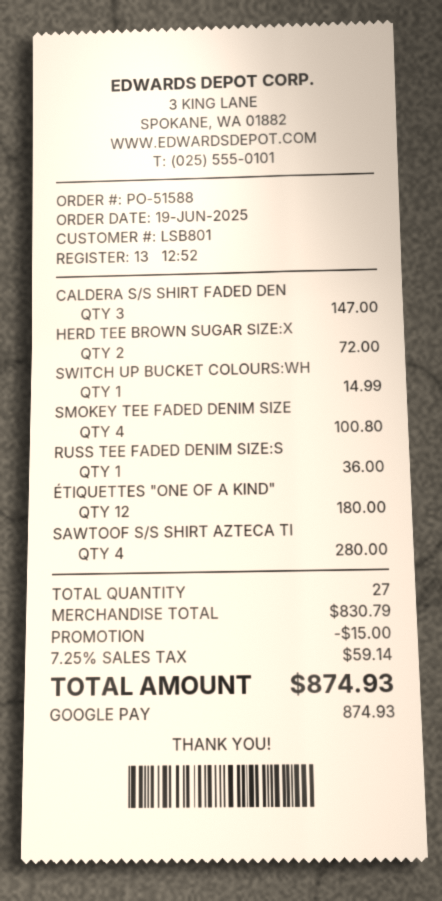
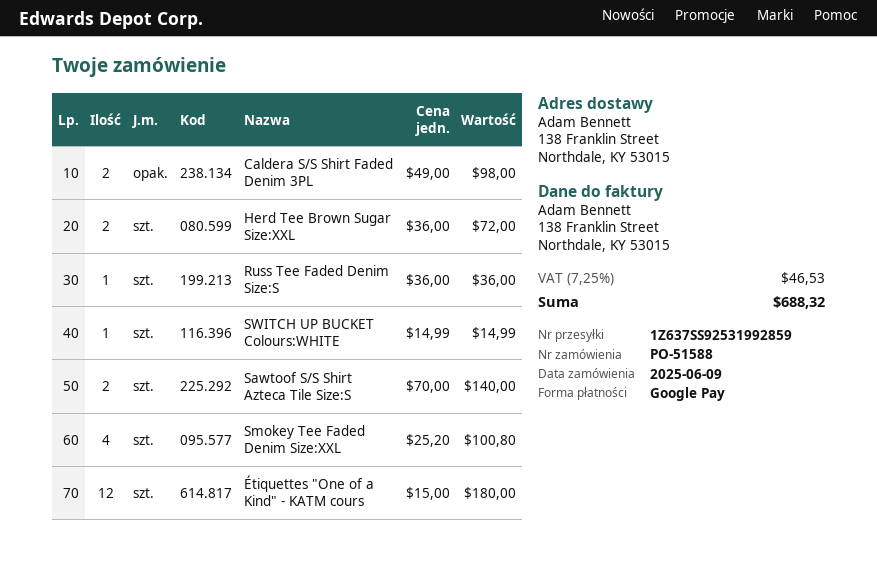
order date: 2025-06-19 -> 2025-06-09
CALDERA S/S SHIRT FADED DEN: 3 for 147.00 -> 2 for 98.00
SAWTOOF S/S SHIRT AZTECA TI: 4 for 280.00 -> 2 for 140.00
discount: 15.00 -> none
tax: 7.25% = 59.14 -> 7.25% = 46.53
total: 874.93 -> 688.32

